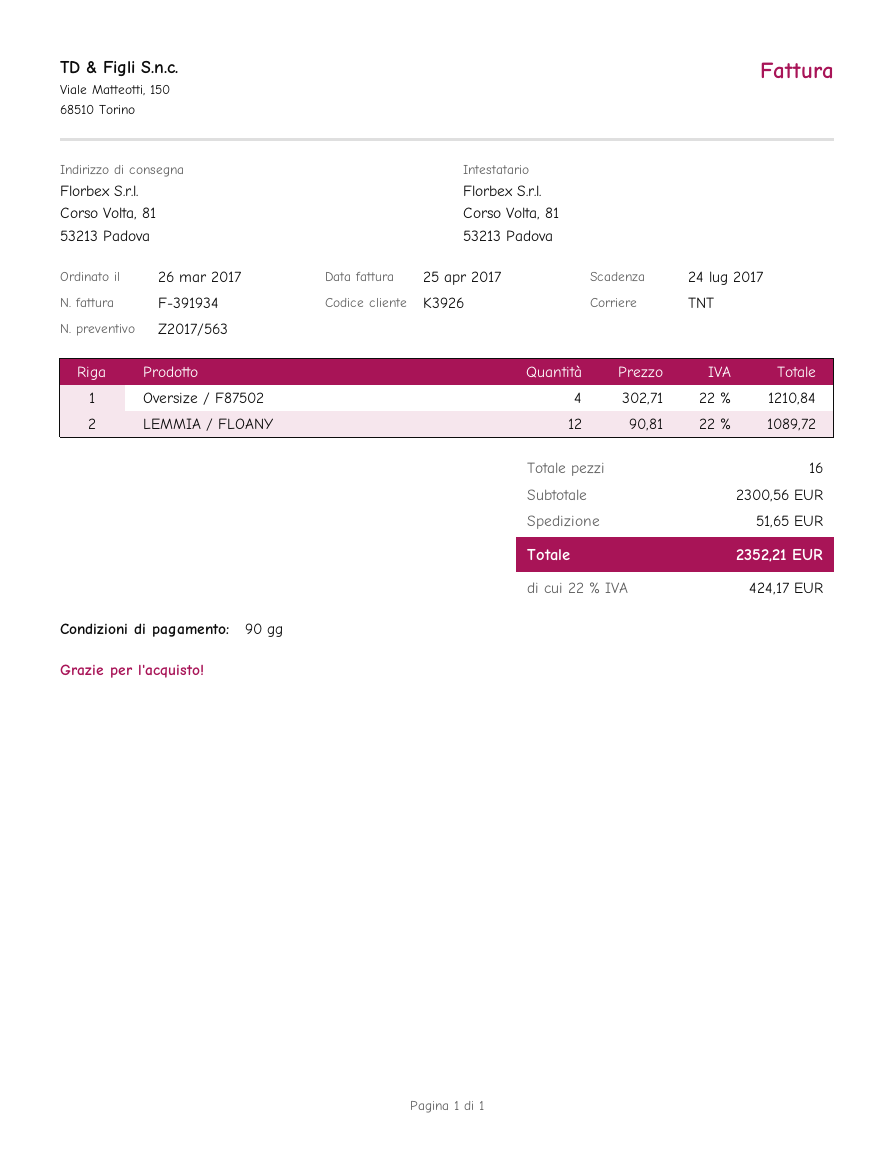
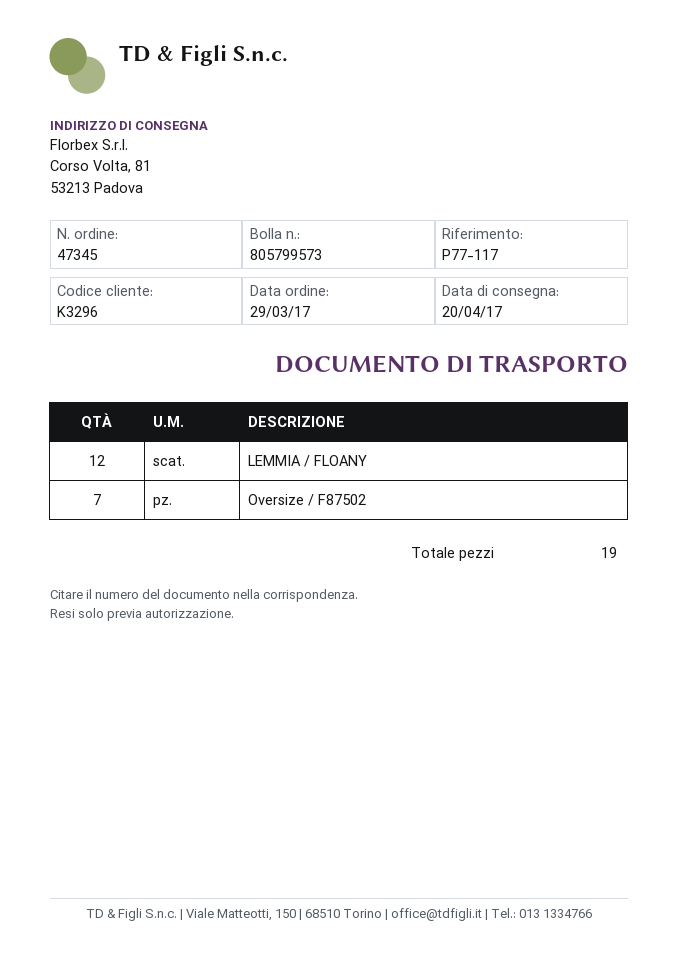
order date: 2017-03-26 -> 2017-03-29
customer number: K3926 -> K3296
Oversize / F87502: 4 -> 7
total quantity: 16 -> 19

